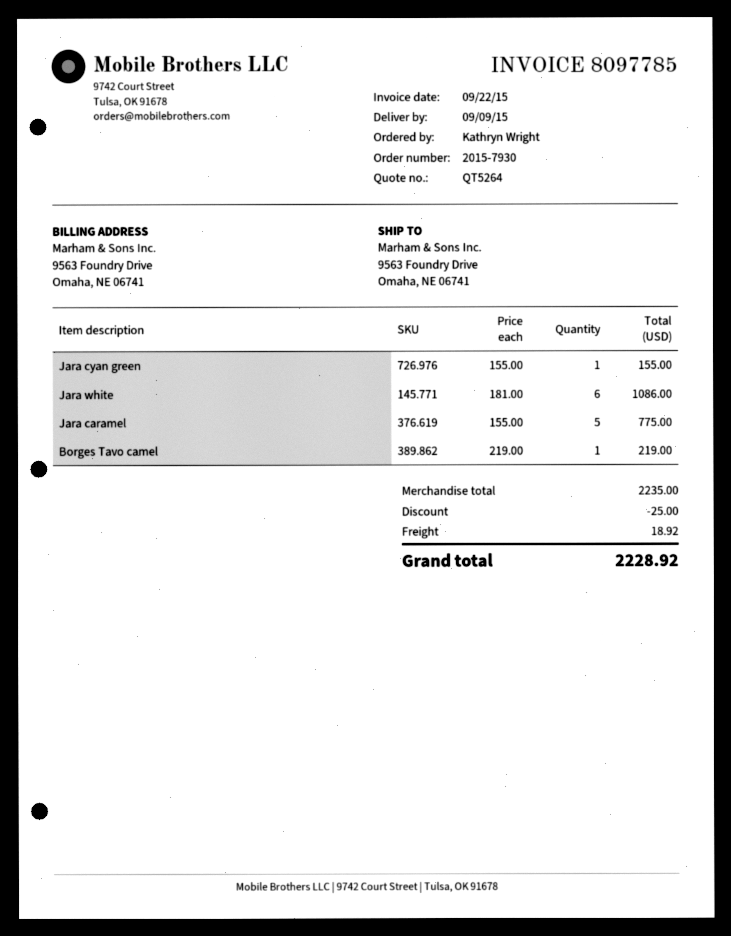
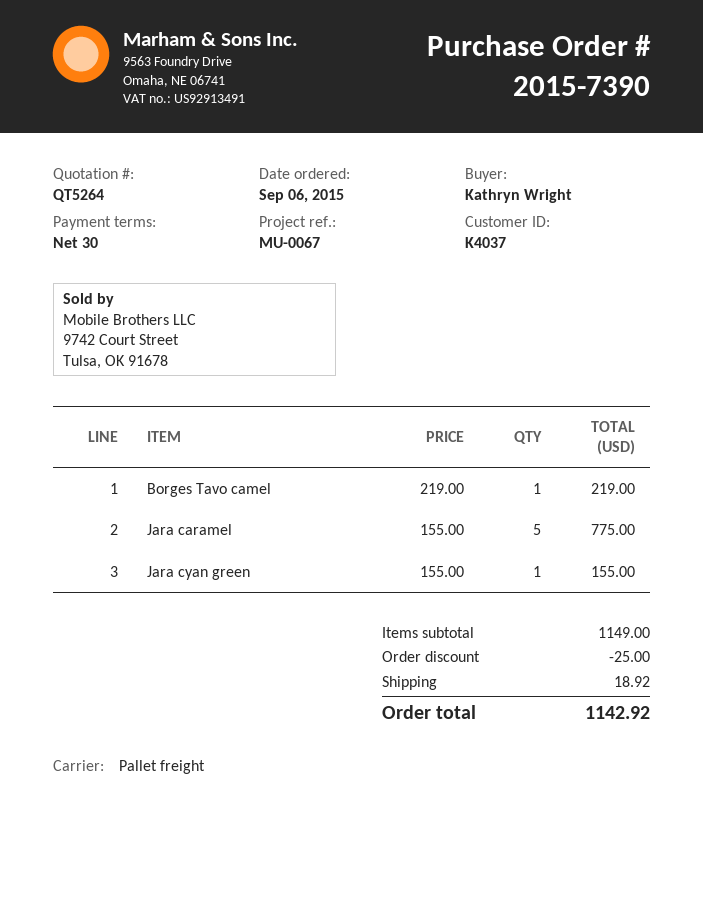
order number: 2015-7930 -> 2015-7390
Jara white: 6 x 181.00 = 1086.00 -> none
subtotal: 2235.00 -> 1149.00
total: 2228.92 -> 1142.92

